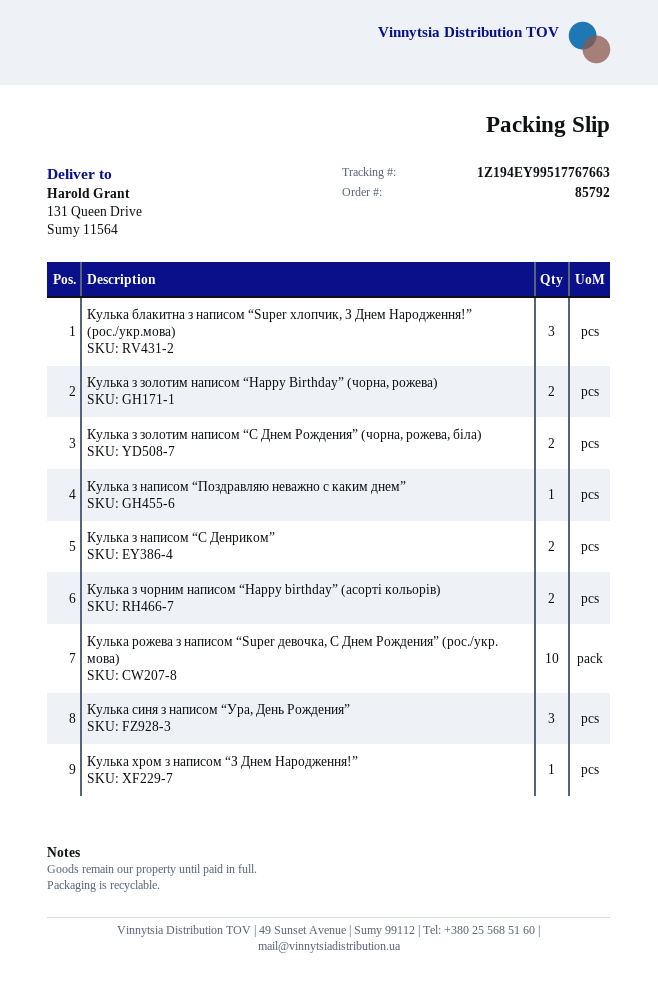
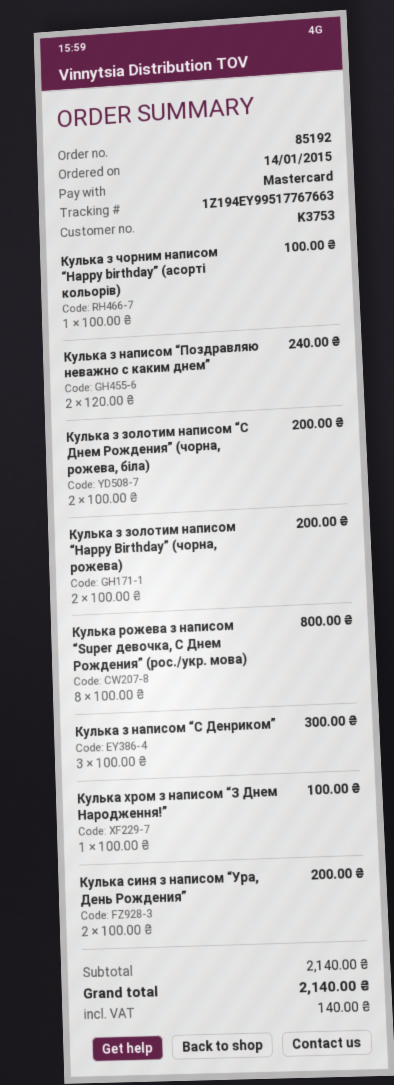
order number: 85792 -> 85192
Кулька блакитна з написом “Super хлопчик, З Днем Народження!” (рос./укр.мова): 3 -> none
Кулька з написом “Поздравляю неважно с каким днем”: 1 -> 2
Кулька з написом “С Денриком”: 2 -> 3
Кулька з чорним написом “Happy birthday” (асорті кольорів): 2 -> 1
Кулька рожева з написом “Super девочка, С Днем Рождения” (рос./укр. мова): 10 -> 8
Кулька синя з написом “Ура, День Рождения”: 3 -> 2

